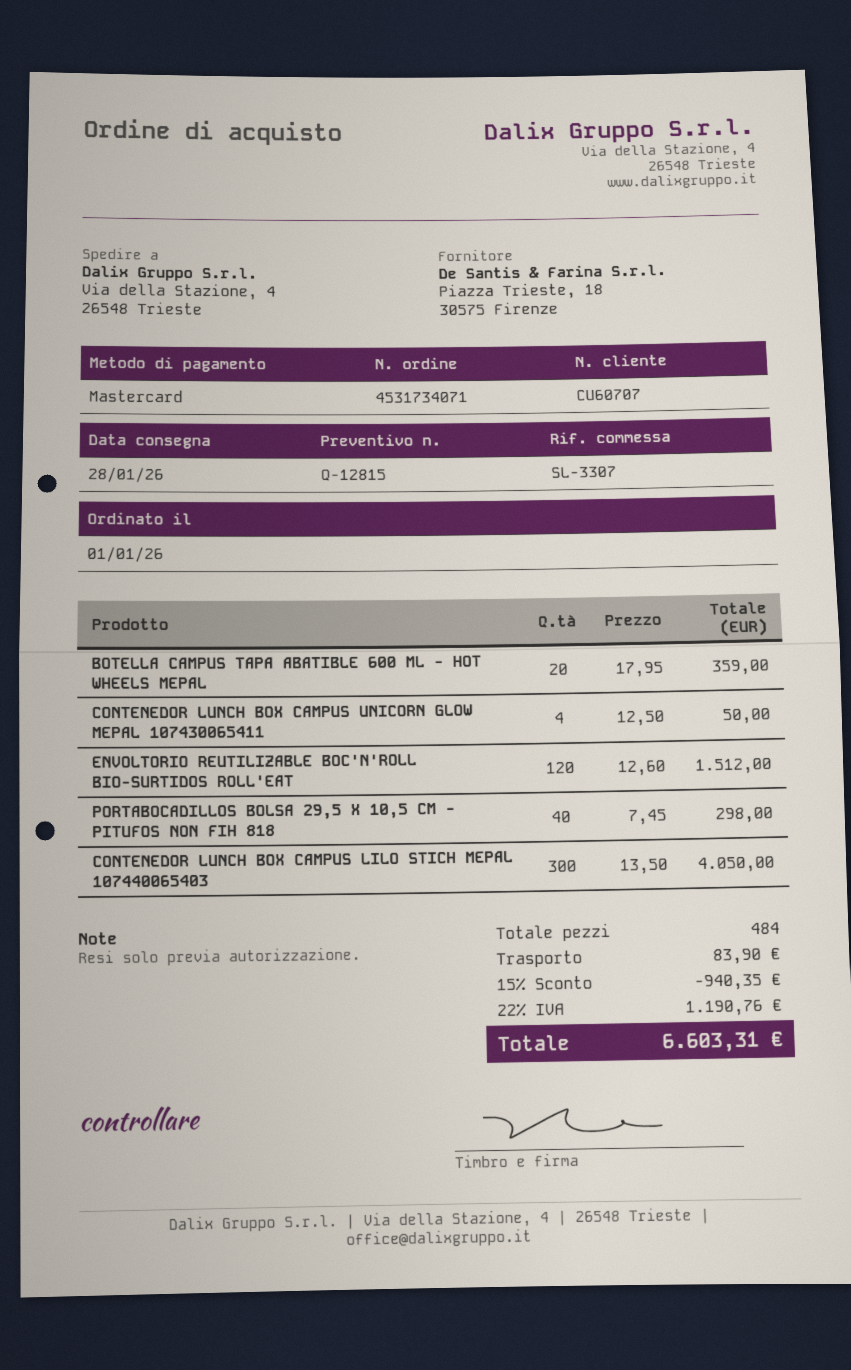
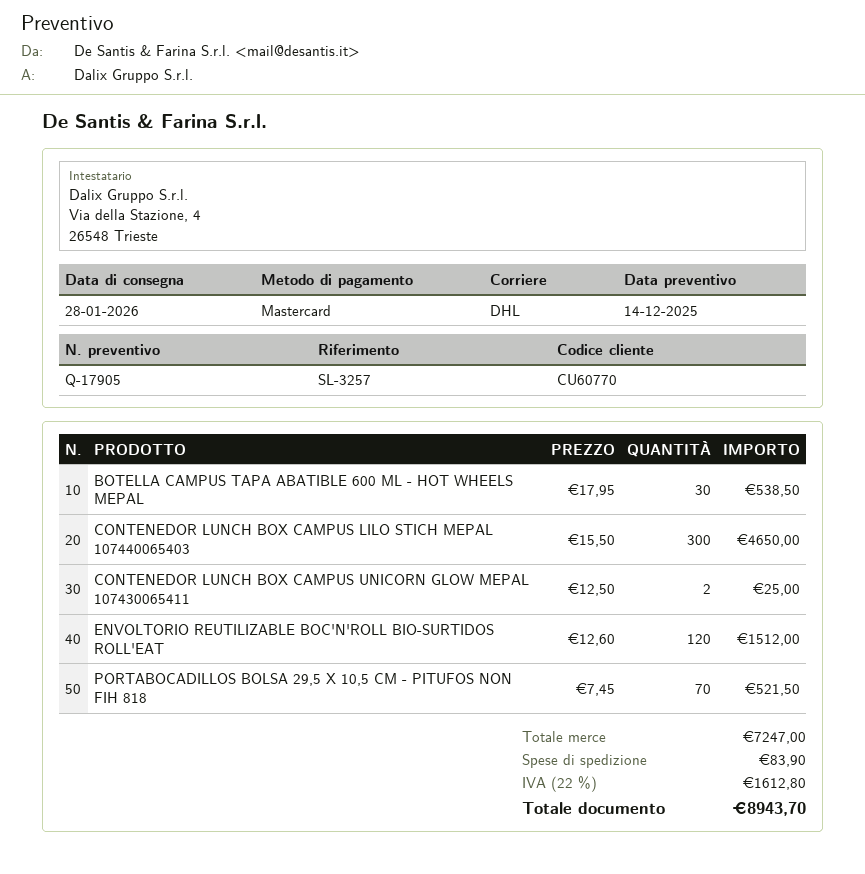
quote number: Q-12815 -> Q-17905
customer number: CU60707 -> CU60770
reference: SL-3307 -> SL-3257
BOTELLA CAMPUS TAPA ABATIBLE 600 ML - HOT WHEELS MEPAL: 20 x 17.95 = 359.00 -> 30 x 17.95 = 538.50
CONTENEDOR LUNCH BOX CAMPUS UNICORN GLOW MEPAL 107430065411: 4 x 12.50 = 50.00 -> 2 x 12.50 = 25.00
PORTABOCADILLOS BOLSA 29,5 X 10,5 CM - PITUFOS NON FIH 818: 40 x 7.45 = 298.00 -> 70 x 7.45 = 521.50
CONTENEDOR LUNCH BOX CAMPUS LILO STICH MEPAL 107440065403: 300 x 13.50 = 4050.00 -> 300 x 15.50 = 4650.00
discount: 15% = 940.35 -> none
tax: 22% = 1190.76 -> 22% = 1612.80
total: 6603.31 -> 8943.70

